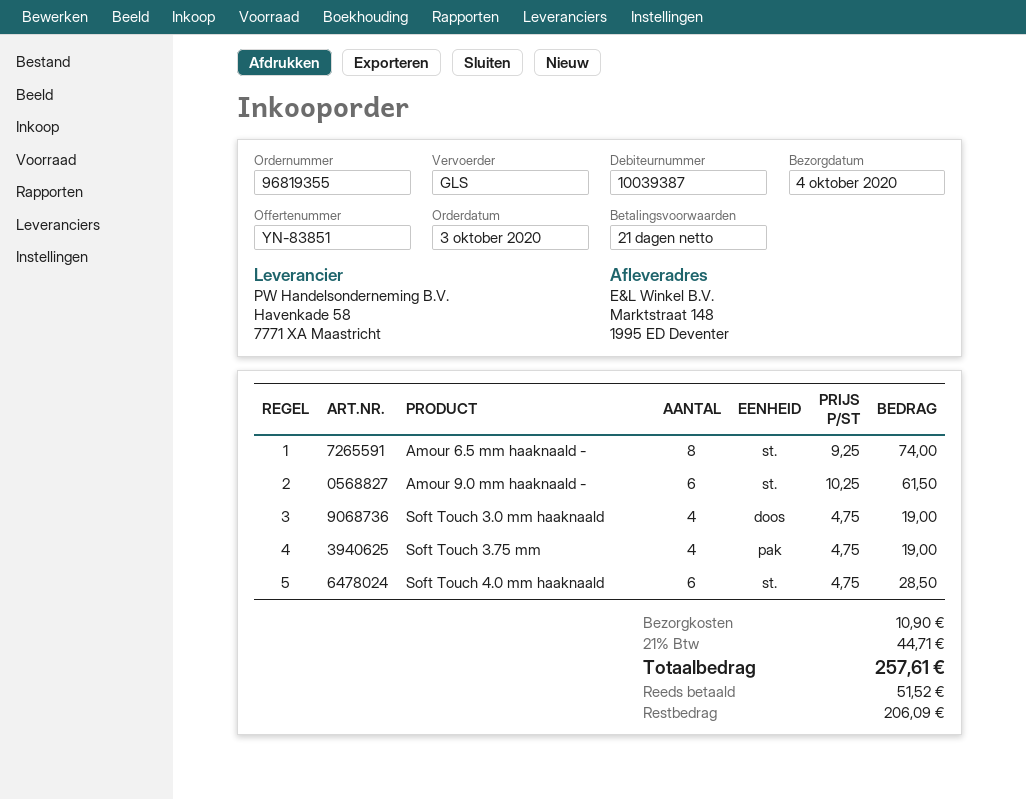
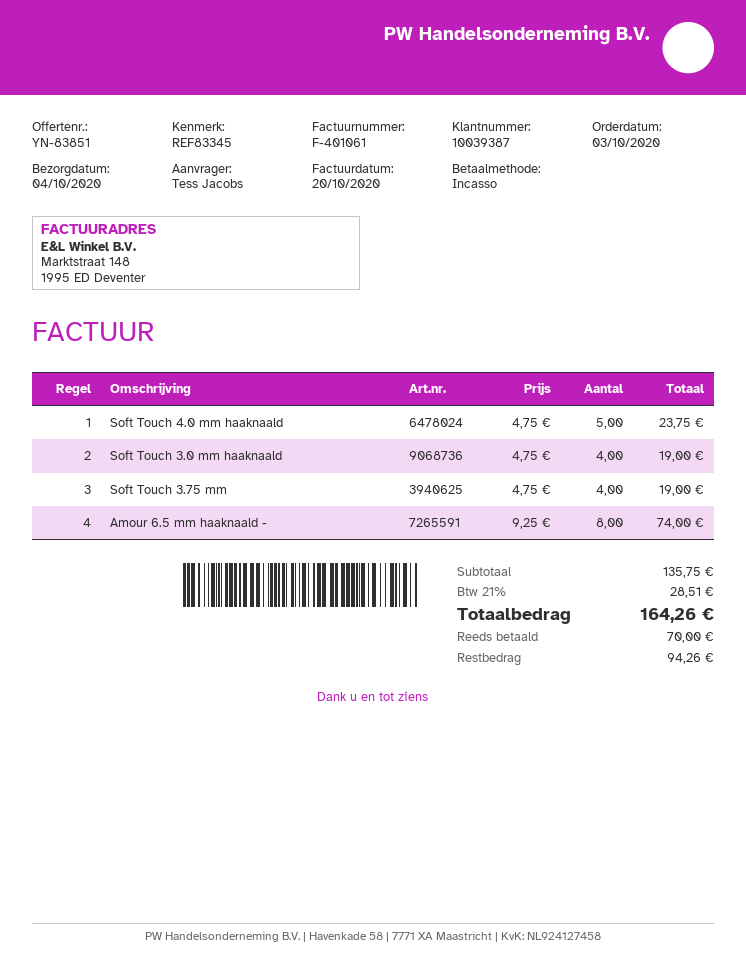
Amour 9.0 mm haaknaald -: 6 x 10.25 = 61.50 -> none
Soft Touch 4.0 mm haaknaald: 6 x 4.75 = 28.50 -> 5 x 4.75 = 23.75
shipping: 10.90 -> none
tax: 21% = 44.71 -> 21% = 28.51
total: 257.61 -> 164.26
deposit: 51.52 -> 70.00
balance: 206.09 -> 94.26

